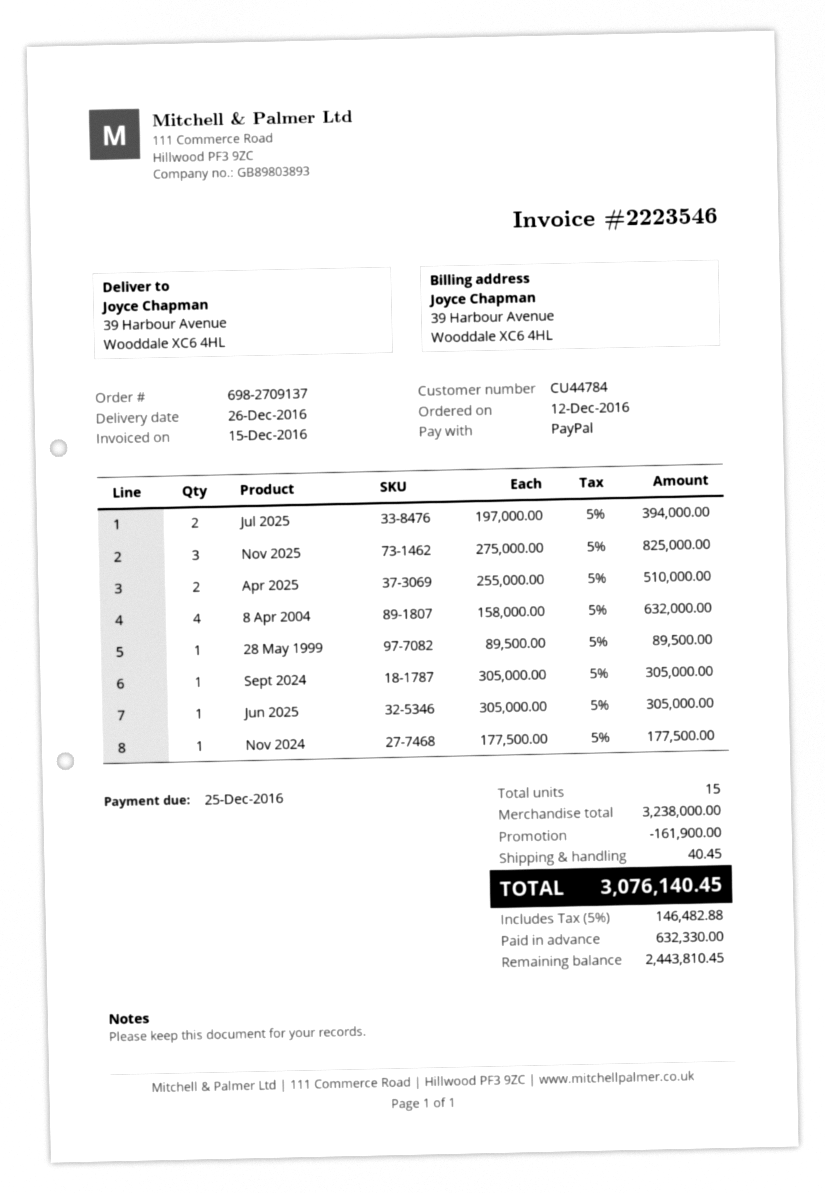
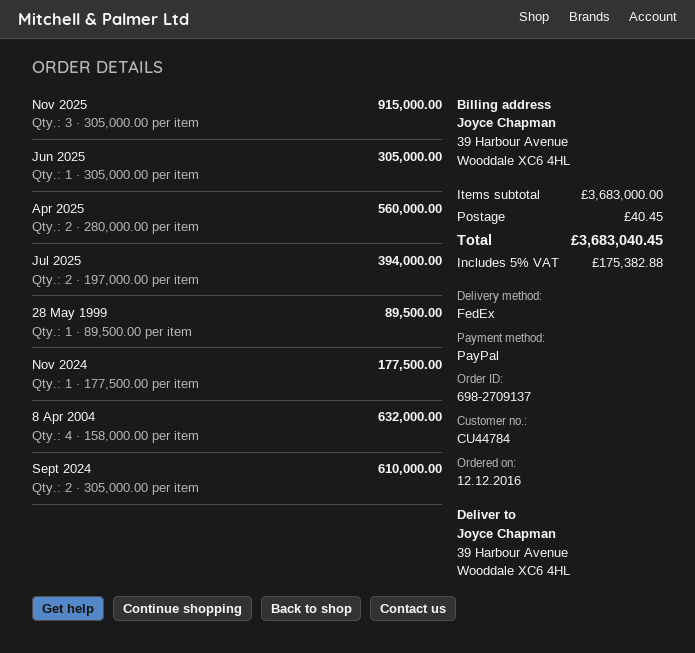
Nov 2025: 3 x 275000.00 = 825000.00 -> 3 x 305000.00 = 915000.00
Apr 2025: 2 x 255000.00 = 510000.00 -> 2 x 280000.00 = 560000.00
Sept 2024: 1 x 305000.00 = 305000.00 -> 2 x 305000.00 = 610000.00
subtotal: 3238000.00 -> 3683000.00
discount: 161900.00 -> none
tax: 5% = 146482.88 -> 5% = 175382.88
total: 3076140.45 -> 3683040.45

